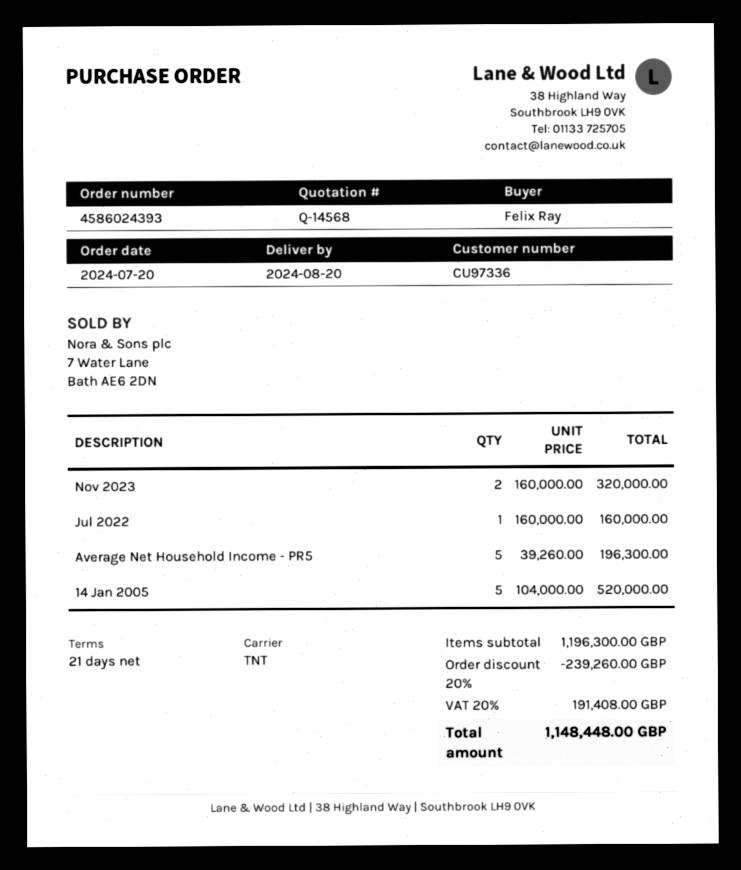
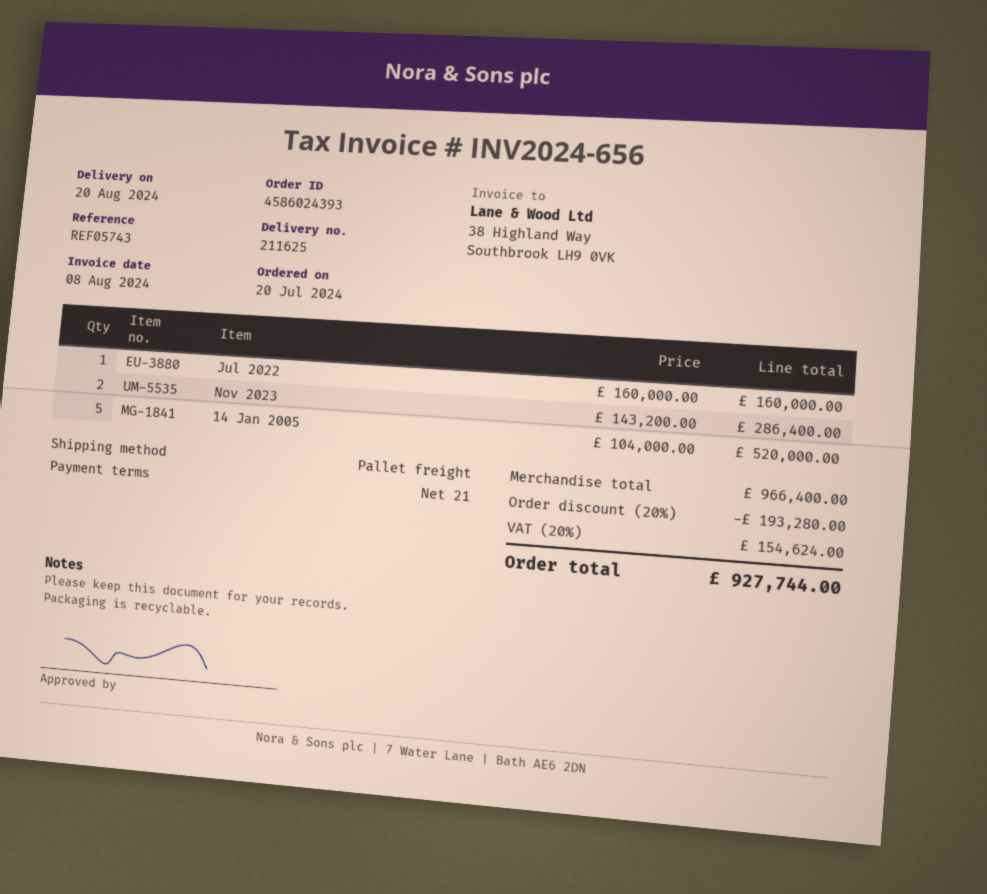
shipping method: TNT -> pallet freight
Nov 2023: 2 x 160000.00 = 320000.00 -> 2 x 143200.00 = 286400.00
Average Net Household Income - PR5: 5 x 39260.00 = 196300.00 -> none
subtotal: 1196300.00 -> 966400.00
discount: 20% = 239260.00 -> 20% = 193280.00
tax: 20% = 191408.00 -> 20% = 154624.00
total: 1148448.00 -> 927744.00

